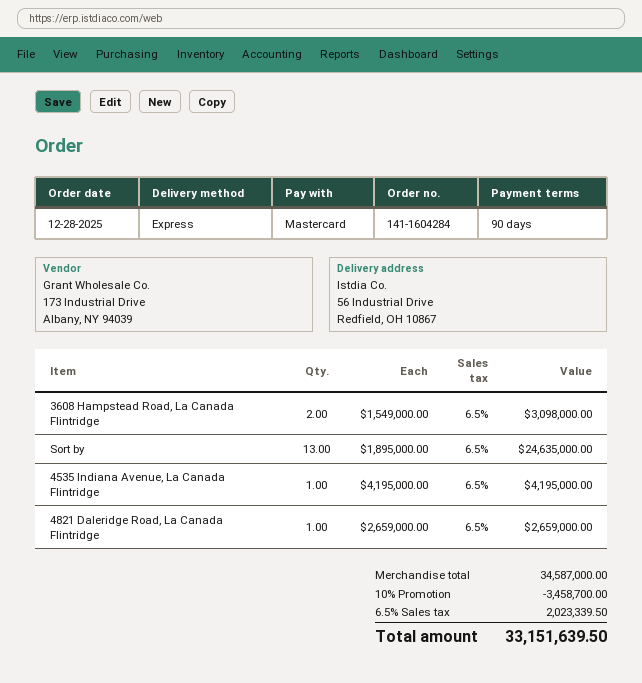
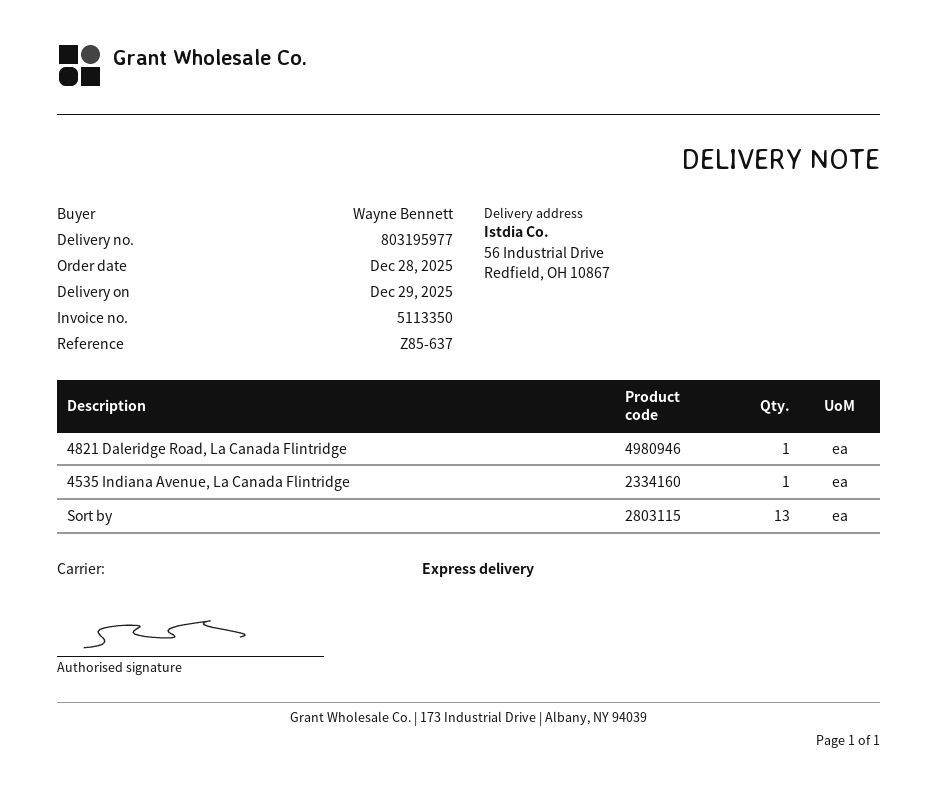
3608 Hampstead Road, La Canada Flintridge: 2 -> none

